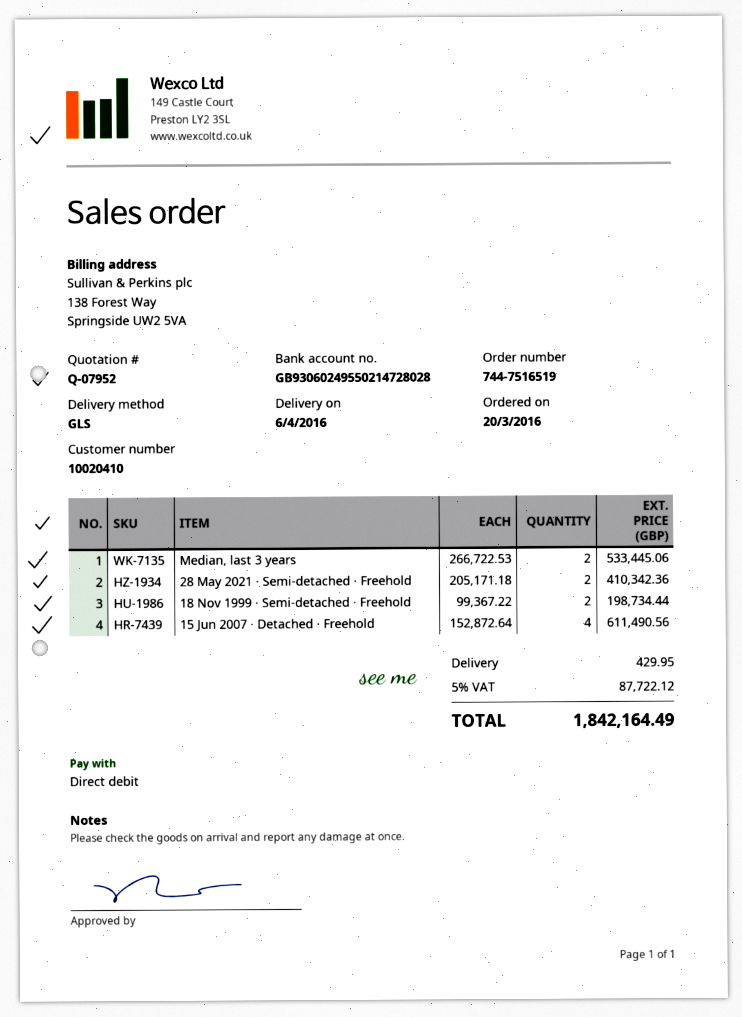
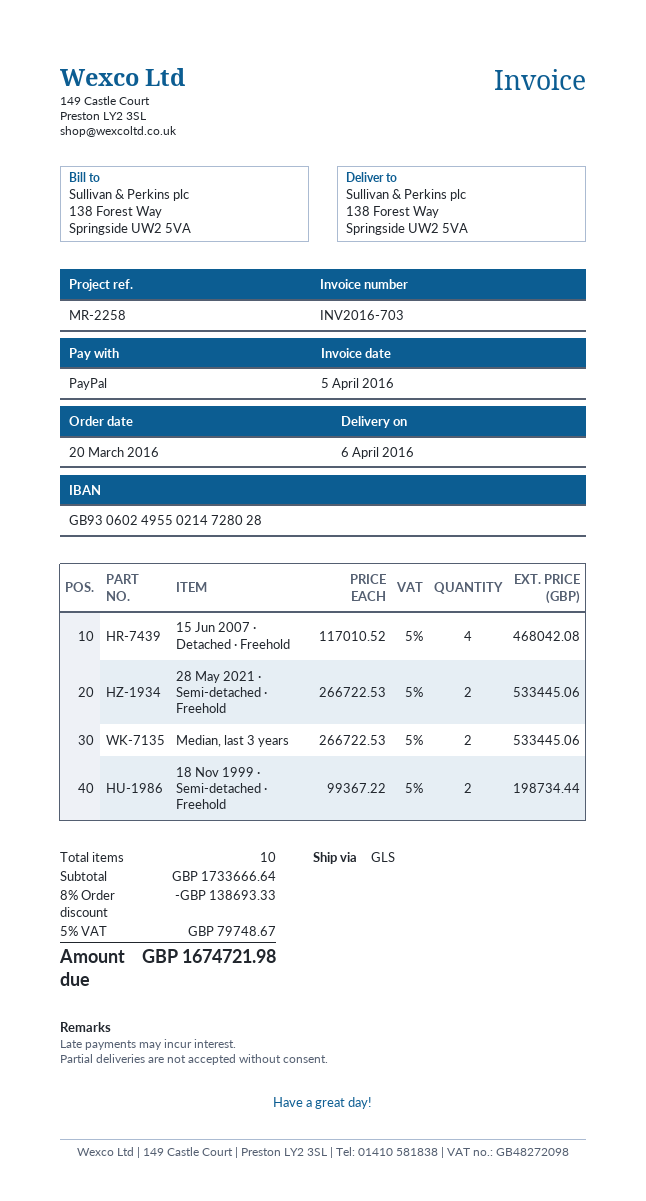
payment method: direct debit -> PayPal
28 May 2021 · Semi-detached · Freehold: 2 x 205171.18 = 410342.36 -> 2 x 266722.53 = 533445.06
15 Jun 2007 · Detached · Freehold: 4 x 152872.64 = 611490.56 -> 4 x 117010.52 = 468042.08
discount: none -> 8% = 138693.33
shipping: 429.95 -> none
tax: 5% = 87722.12 -> 5% = 79748.67
total: 1842164.49 -> 1674721.98

